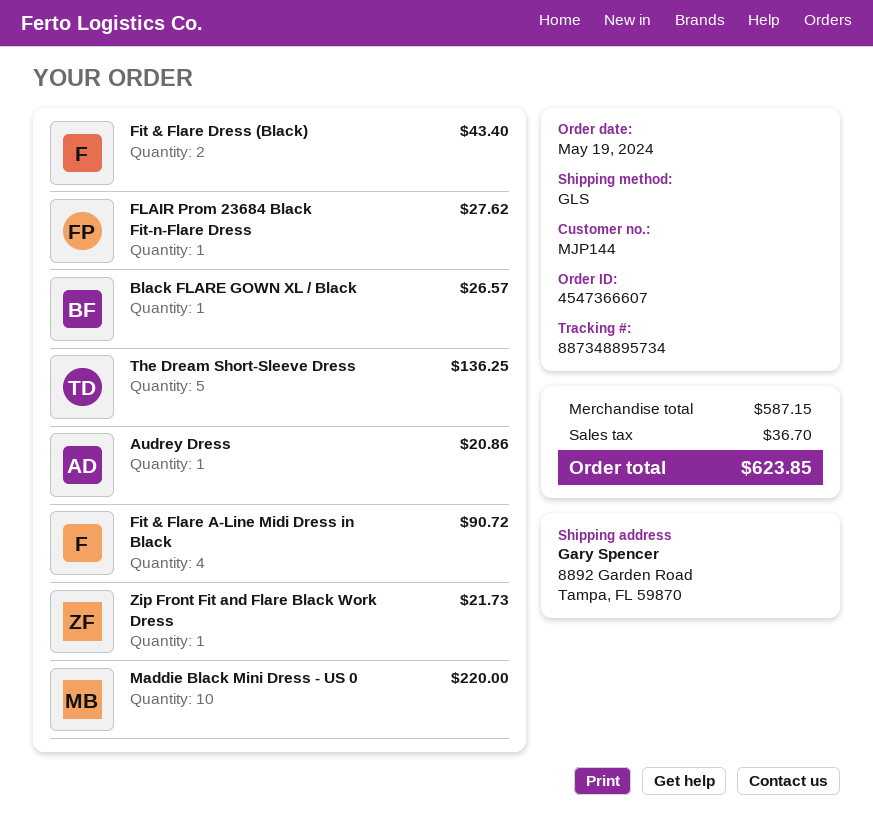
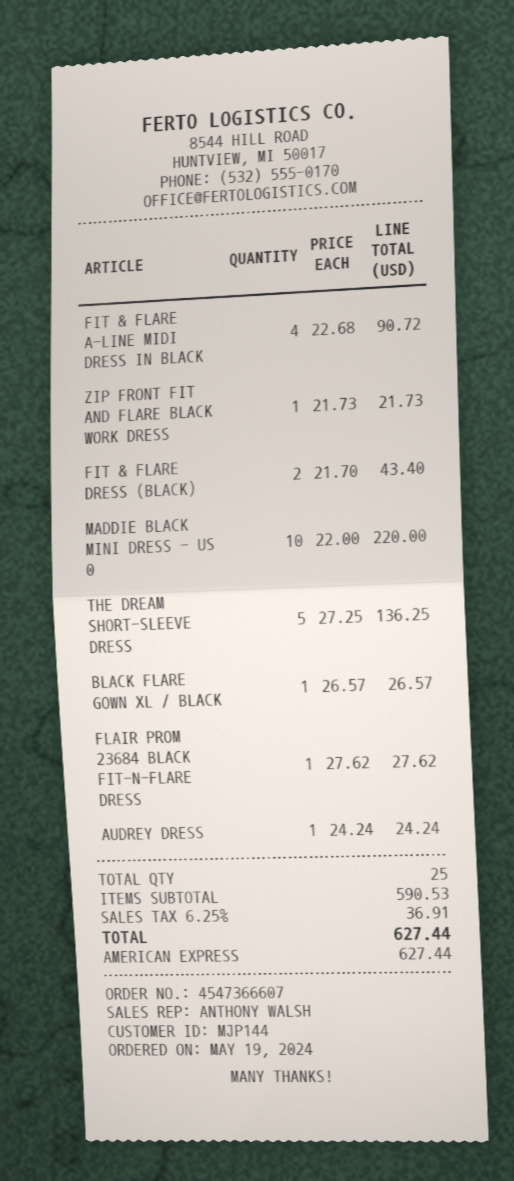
Audrey Dress: 1 for 20.86 -> 1 for 24.24
subtotal: 587.15 -> 590.53
tax: 36.70 -> 36.91
total: 623.85 -> 627.44

